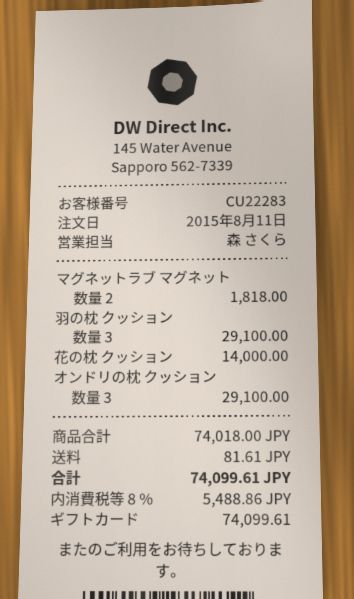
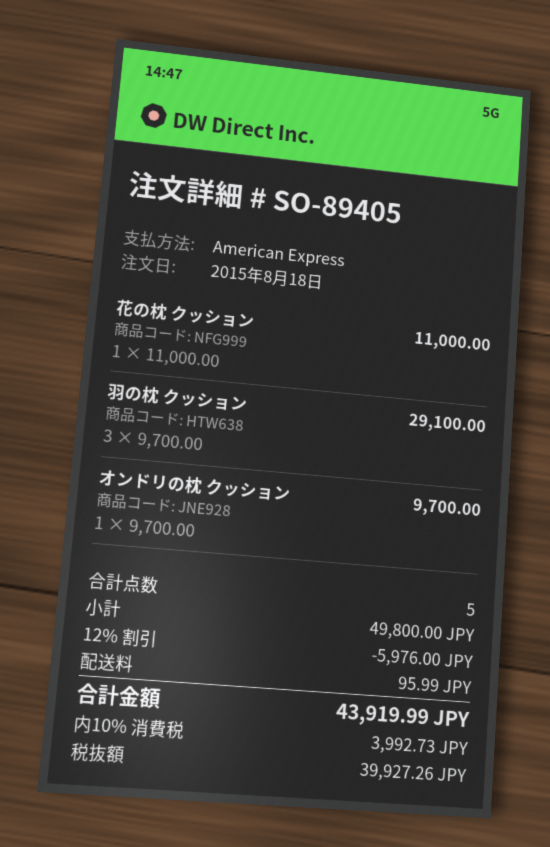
order date: 2015-08-11 -> 2015-08-18
payment method: gift card -> American Express
マグネットラブ マグネット: 2 for 1818.00 -> none
花の枕 クッション: 1 for 14000.00 -> 1 for 11000.00
オンドリの枕 クッション: 3 for 29100.00 -> 1 for 9700.00
subtotal: 74018.00 -> 49800.00
discount: none -> 12% = 5976.00
shipping: 81.61 -> 95.99
tax: 8% = 5488.86 -> 10% = 3992.73
total: 74099.61 -> 43919.99

